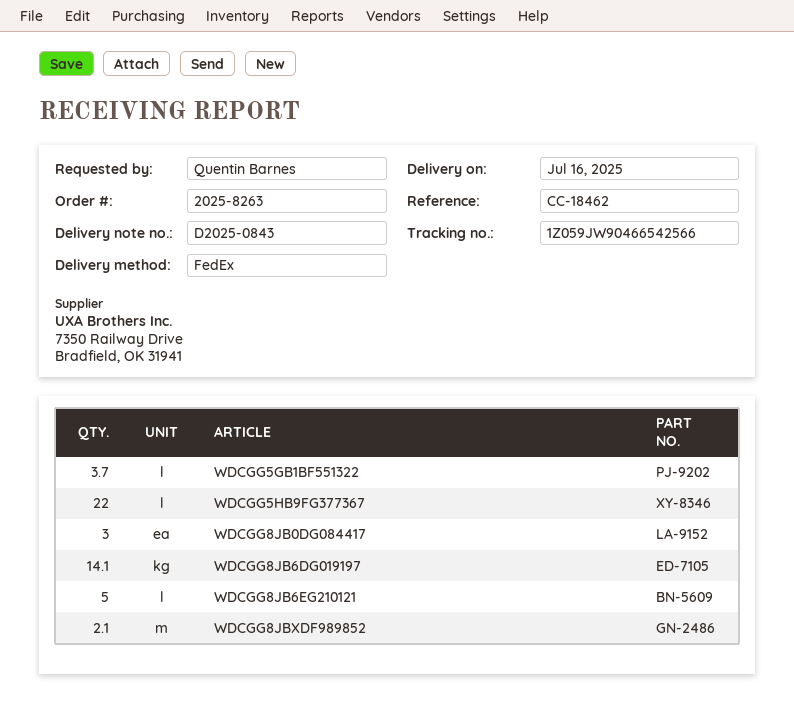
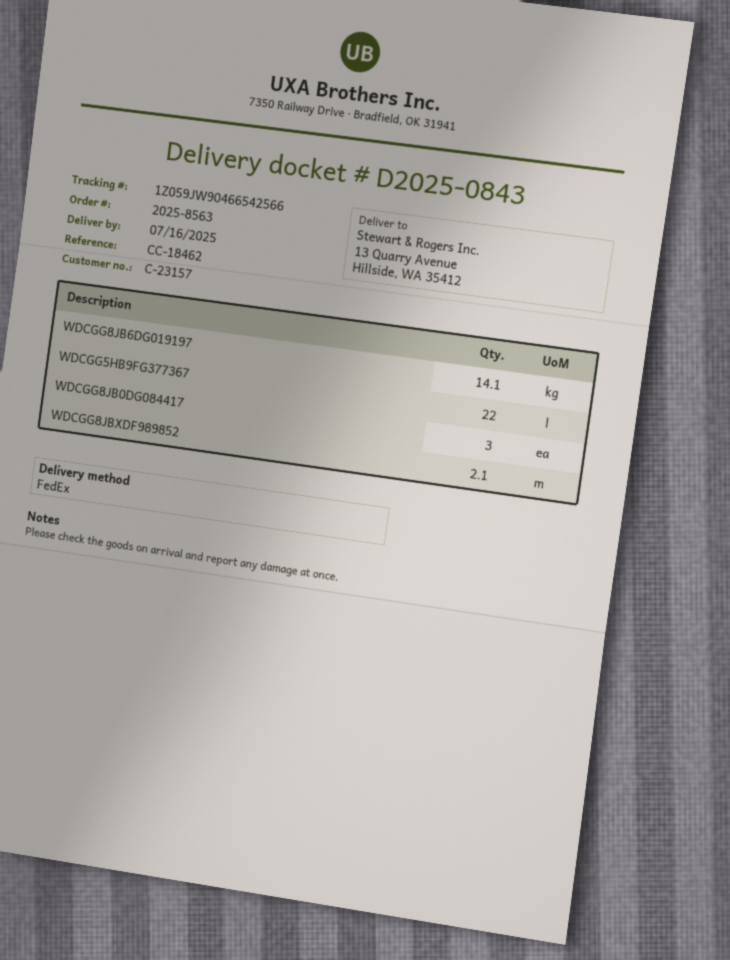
order number: 2025-8263 -> 2025-8563
WDCGG5GB1BF551322: 3.7 -> none
WDCGG8JB6EG210121: 5 -> none

